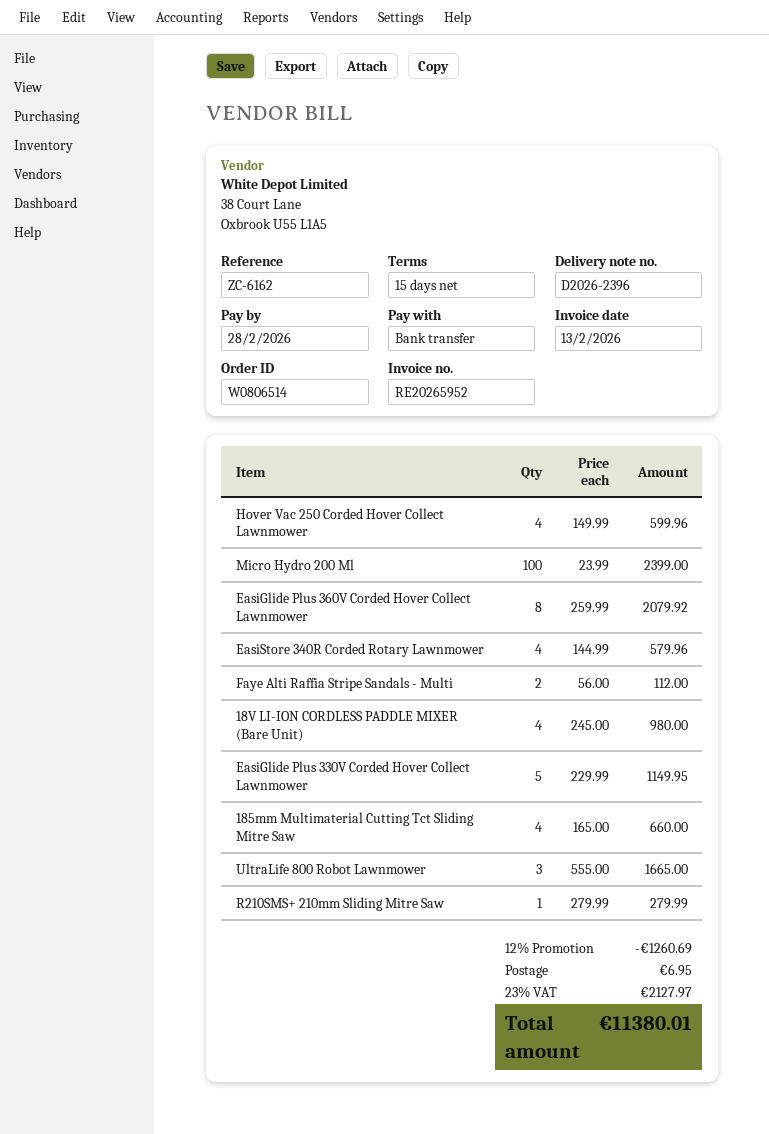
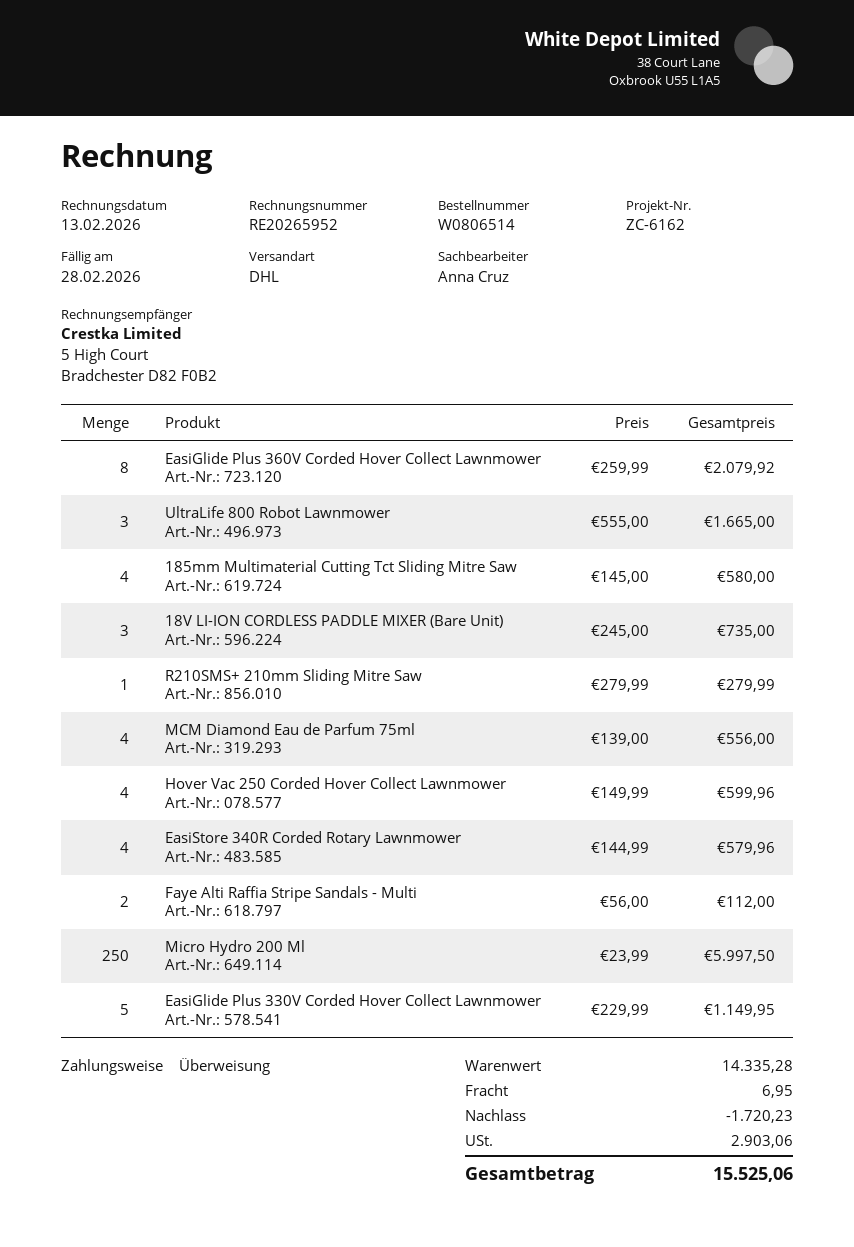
Micro Hydro 200 Ml: 100 x 23.99 = 2399.00 -> 250 x 23.99 = 5997.50
18V LI-ION CORDLESS PADDLE MIXER (Bare Unit): 4 x 245.00 = 980.00 -> 3 x 245.00 = 735.00
185mm Multimaterial Cutting Tct Sliding Mitre Saw: 4 x 165.00 = 660.00 -> 4 x 145.00 = 580.00
MCM Diamond Eau de Parfum 75ml: none -> 4 x 139.00 = 556.00
discount: 1260.69 -> 1720.23
tax: 2127.97 -> 2903.06
total: 11380.01 -> 15525.06

